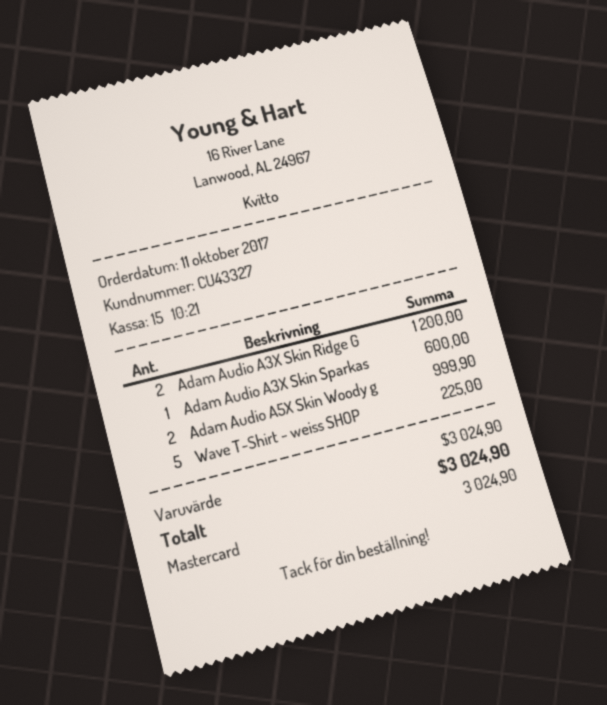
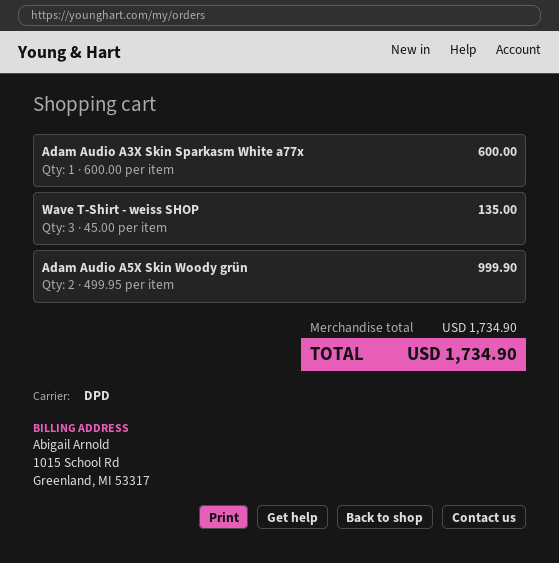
Adam Audio A3X Skin Ridge G: 2 for 1200.00 -> none
Wave T-Shirt - weiss SHOP: 5 for 225.00 -> 3 for 135.00
subtotal: 3024.90 -> 1734.90
total: 3024.90 -> 1734.90

